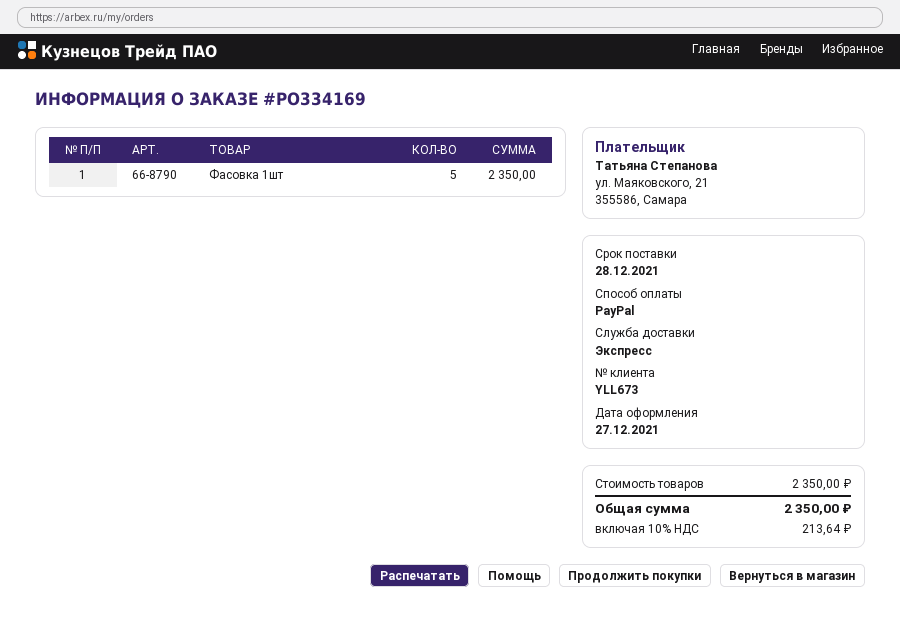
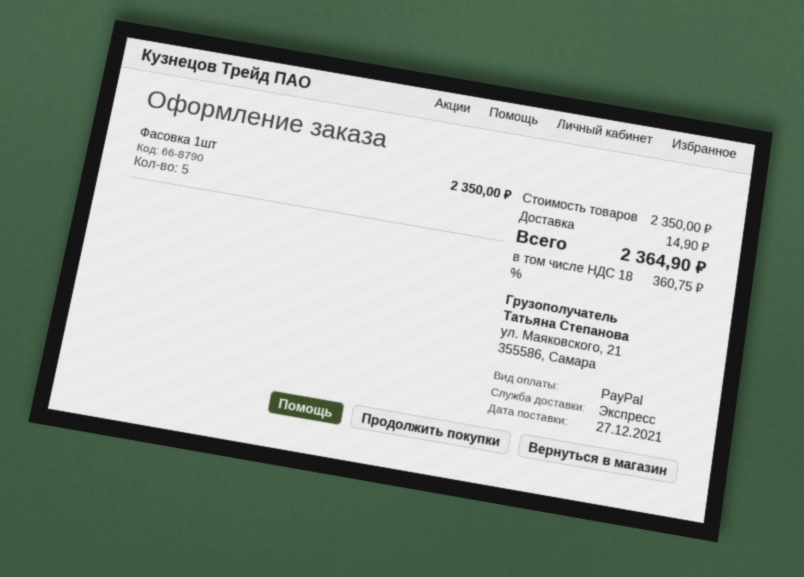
delivery date: 2021-12-28 -> 2021-12-27
shipping: none -> 14.90
tax: 10% = 213.64 -> 18% = 360.75
total: 2350.00 -> 2364.90

